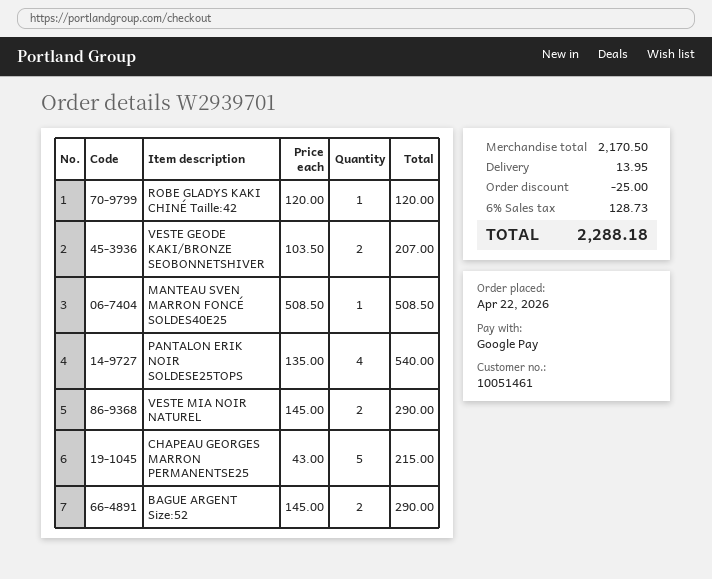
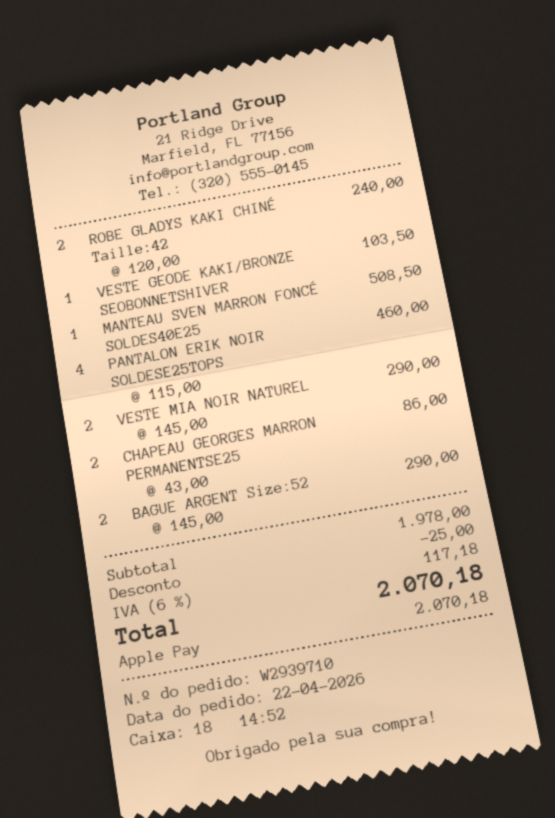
order number: W2939701 -> W2939710
payment method: Google Pay -> Apple Pay
ROBE GLADYS KAKI CHINÉ Taille:42: 1 x 120.00 = 120.00 -> 2 x 120.00 = 240.00
VESTE GEODE KAKI/BRONZE SEOBONNETSHIVER: 2 x 103.50 = 207.00 -> 1 x 103.50 = 103.50
PANTALON ERIK NOIR SOLDESE25TOPS: 4 x 135.00 = 540.00 -> 4 x 115.00 = 460.00
CHAPEAU GEORGES MARRON PERMANENTSE25: 5 x 43.00 = 215.00 -> 2 x 43.00 = 86.00
subtotal: 2170.50 -> 1978.00
shipping: 13.95 -> none
tax: 6% = 128.73 -> 6% = 117.18
total: 2288.18 -> 2070.18

